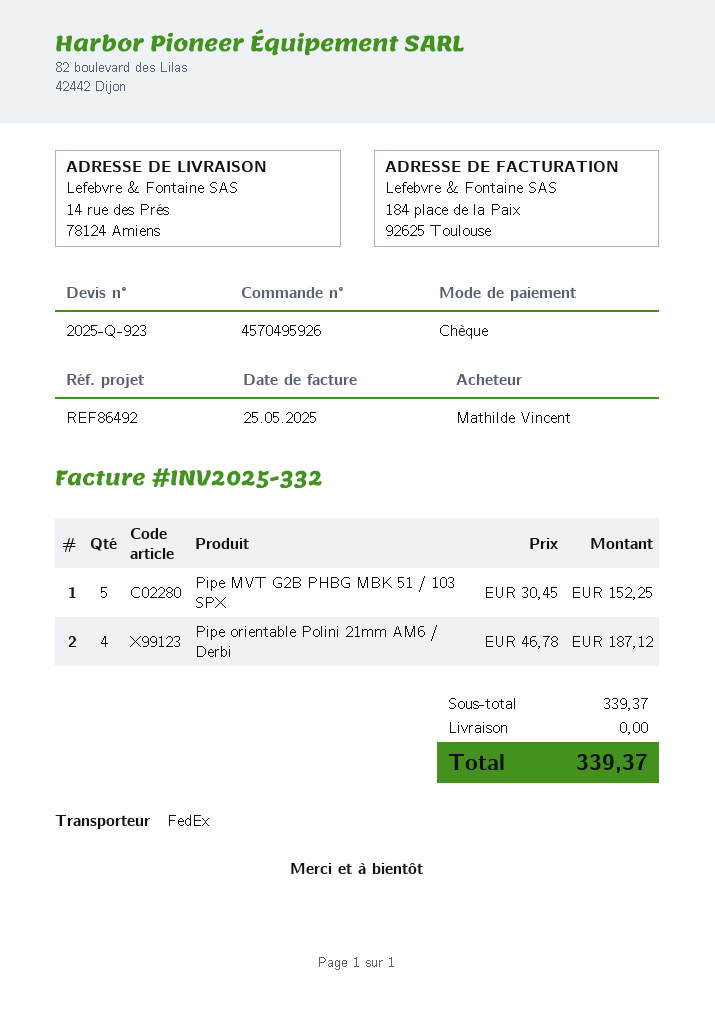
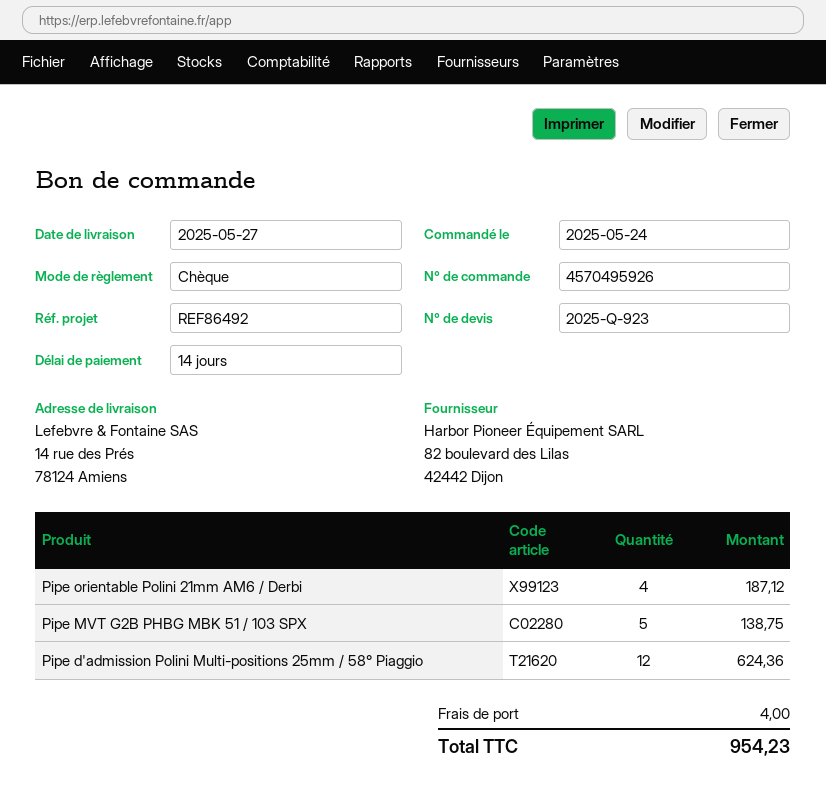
Pipe MVT G2B PHBG MBK 51 / 103 SPX: 5 for 152.25 -> 5 for 138.75
Pipe d'admission Polini Multi-positions 25mm / 58° Piaggio: none -> 12 for 624.36
shipping: 0.00 -> 4.00
total: 339.37 -> 954.23

